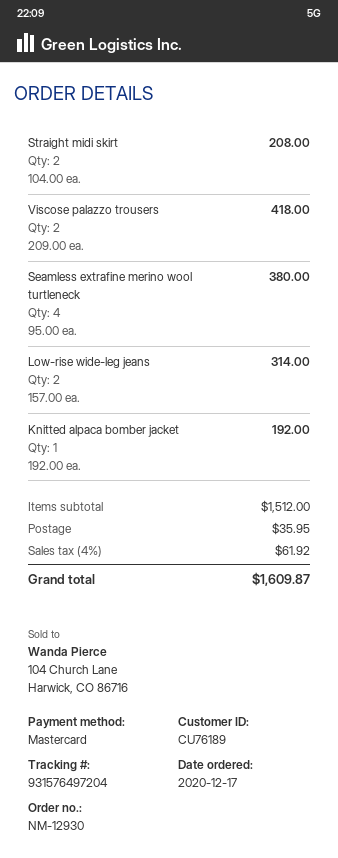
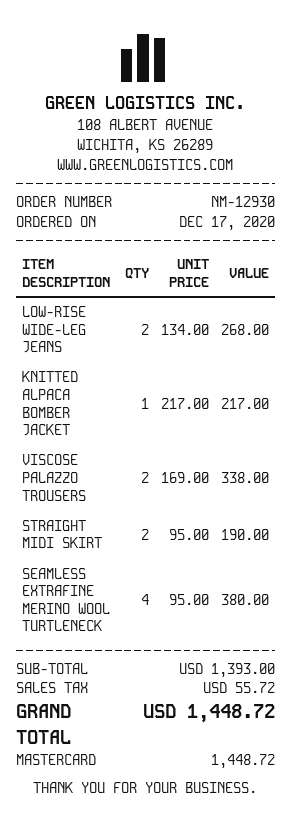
Straight midi skirt: 2 x 104.00 = 208.00 -> 2 x 95.00 = 190.00
Viscose palazzo trousers: 2 x 209.00 = 418.00 -> 2 x 169.00 = 338.00
Low-rise wide-leg jeans: 2 x 157.00 = 314.00 -> 2 x 134.00 = 268.00
Knitted alpaca bomber jacket: 1 x 192.00 = 192.00 -> 1 x 217.00 = 217.00
subtotal: 1512.00 -> 1393.00
shipping: 35.95 -> none
tax: 61.92 -> 55.72
total: 1609.87 -> 1448.72

